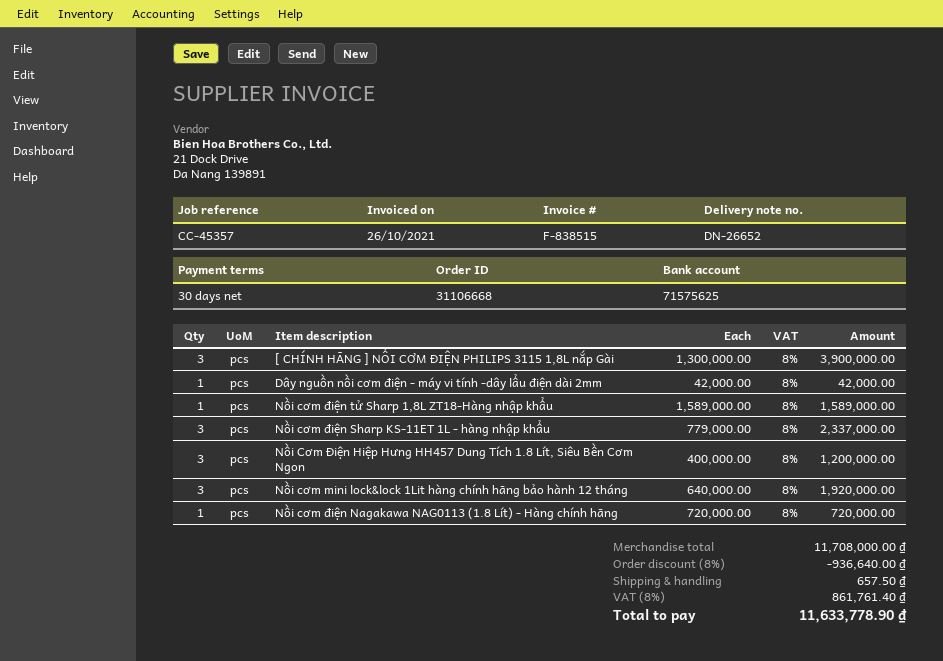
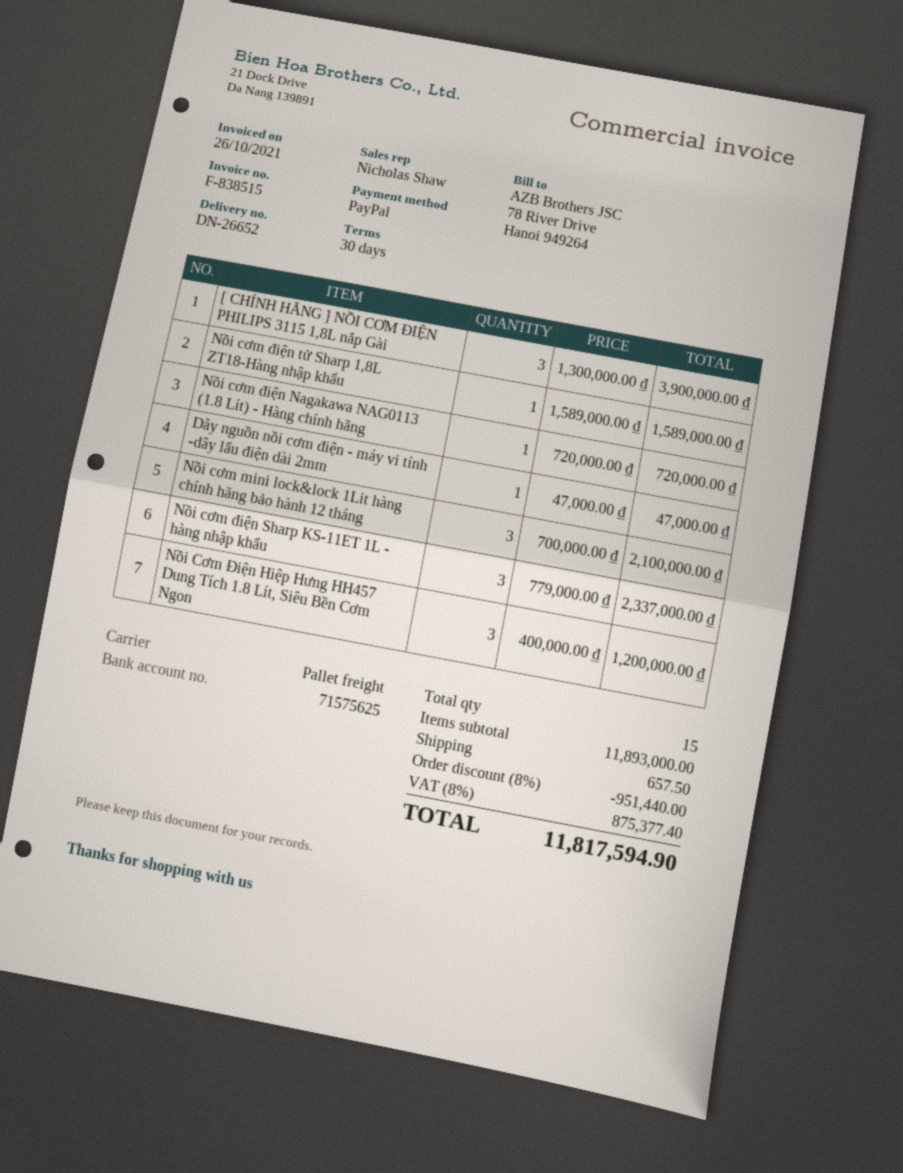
Dây nguồn nồi cơm điện - máy vi tính -dây lẩu điện dài 2mm: 1 x 42000.00 = 42000.00 -> 1 x 47000.00 = 47000.00
Nồi cơm mini lock&lock 1Lit hàng chính hãng bảo hành 12 tháng: 3 x 640000.00 = 1920000.00 -> 3 x 700000.00 = 2100000.00
subtotal: 11708000.00 -> 11893000.00
discount: 8% = 936640.00 -> 8% = 951440.00
tax: 8% = 861761.40 -> 8% = 875377.40
total: 11633778.90 -> 11817594.90

